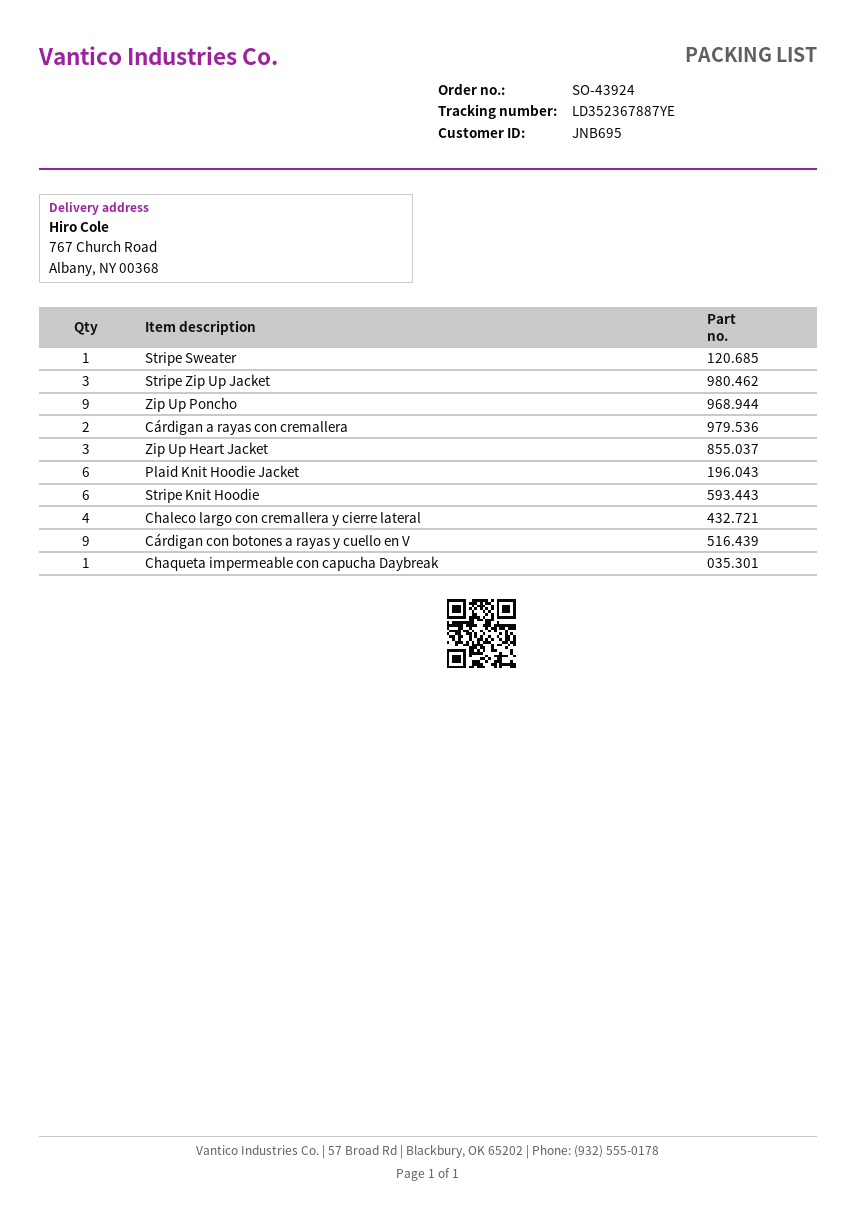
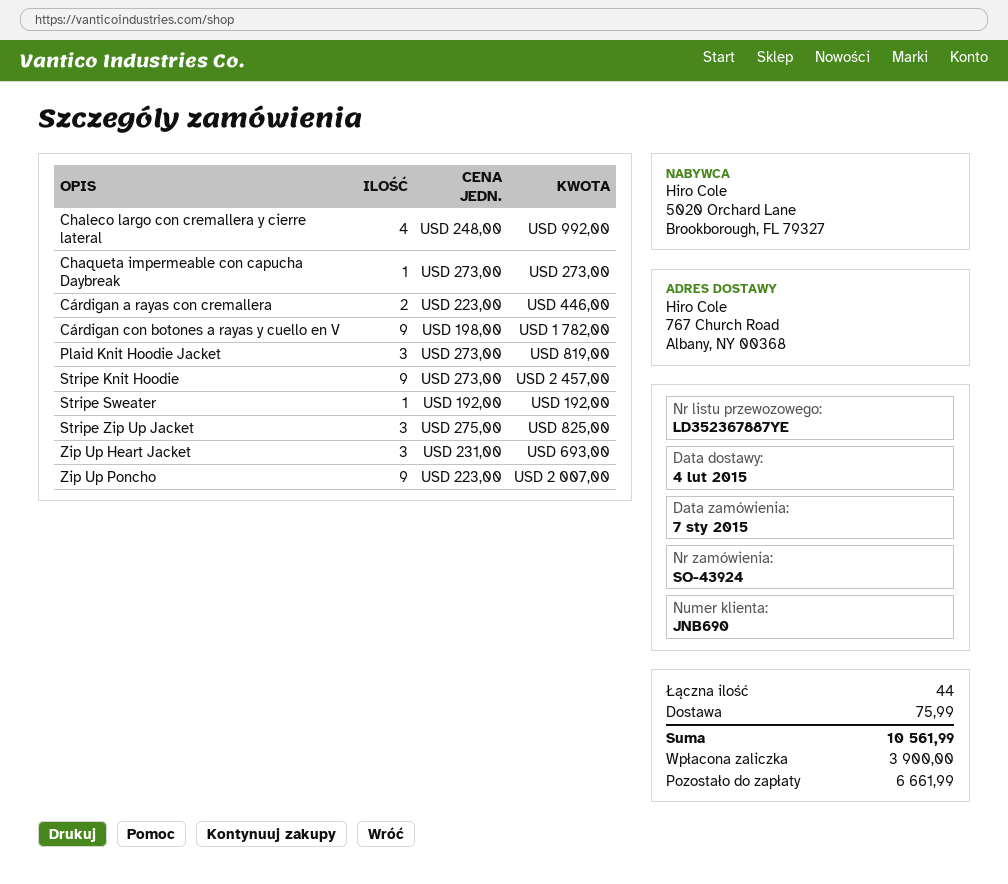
customer number: JNB695 -> JNB690
Plaid Knit Hoodie Jacket: 6 -> 3
Stripe Knit Hoodie: 6 -> 9

